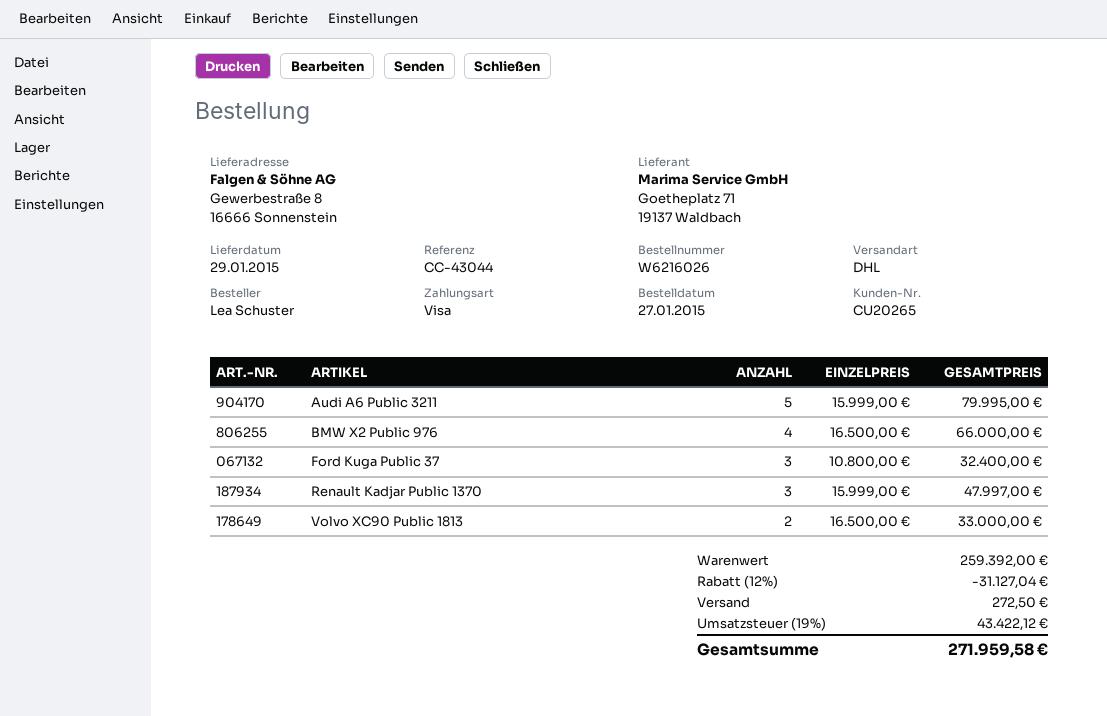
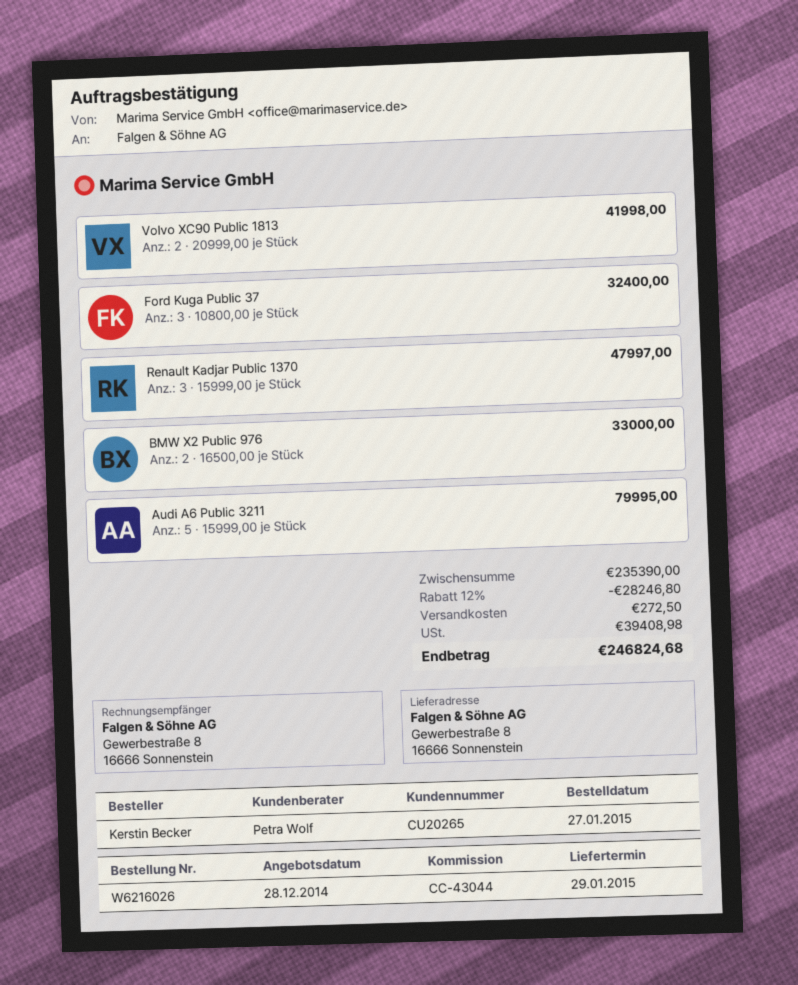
ordered by: Lea Schuster -> Kerstin Becker
BMW X2 Public 976: 4 x 16500.00 = 66000.00 -> 2 x 16500.00 = 33000.00
Volvo XC90 Public 1813: 2 x 16500.00 = 33000.00 -> 2 x 20999.00 = 41998.00
subtotal: 259392.00 -> 235390.00
discount: 12% = 31127.04 -> 12% = 28246.80
tax: 43422.12 -> 39408.98
total: 271959.58 -> 246824.68

